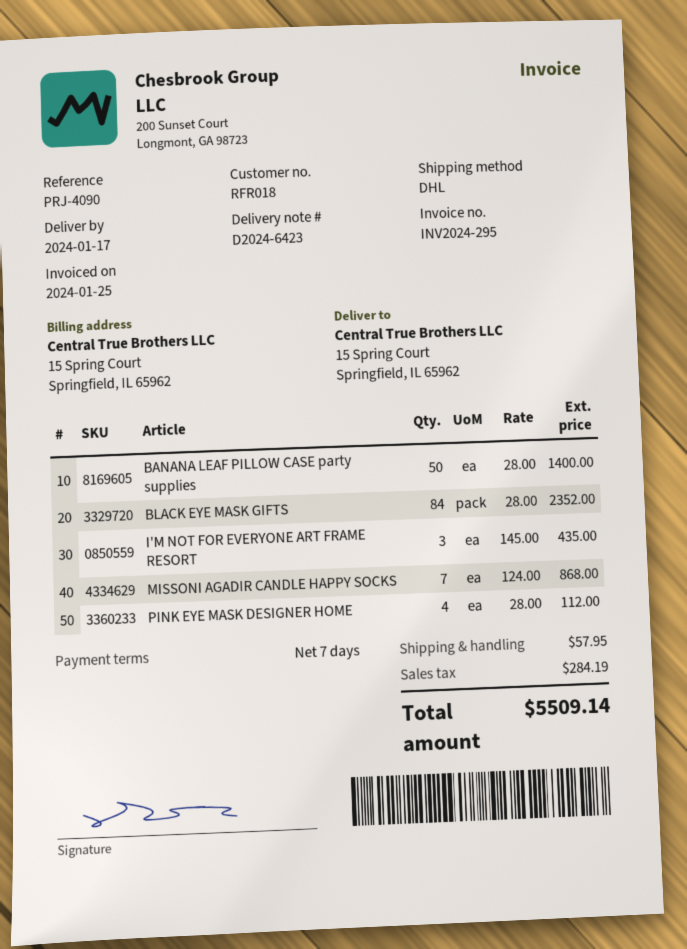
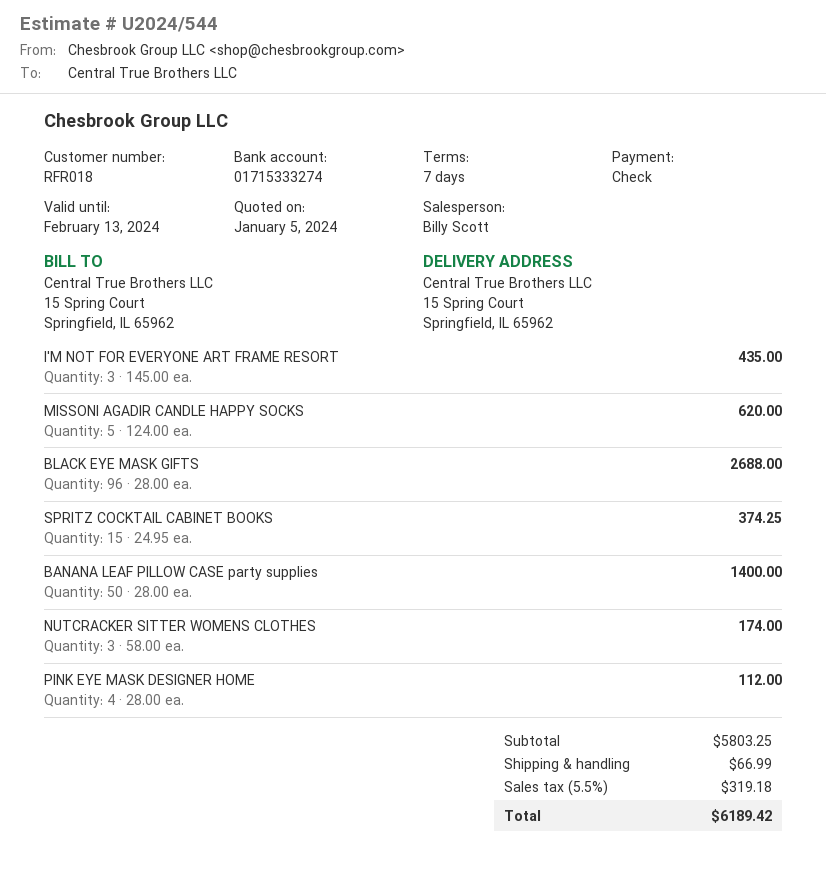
BLACK EYE MASK GIFTS: 84 x 28.00 = 2352.00 -> 96 x 28.00 = 2688.00
MISSONI AGADIR CANDLE HAPPY SOCKS: 7 x 124.00 = 868.00 -> 5 x 124.00 = 620.00
SPRITZ COCKTAIL CABINET BOOKS: none -> 15 x 24.95 = 374.25
NUTCRACKER SITTER WOMENS CLOTHES: none -> 3 x 58.00 = 174.00
shipping: 57.95 -> 66.99
tax: 284.19 -> 319.18
total: 5509.14 -> 6189.42

